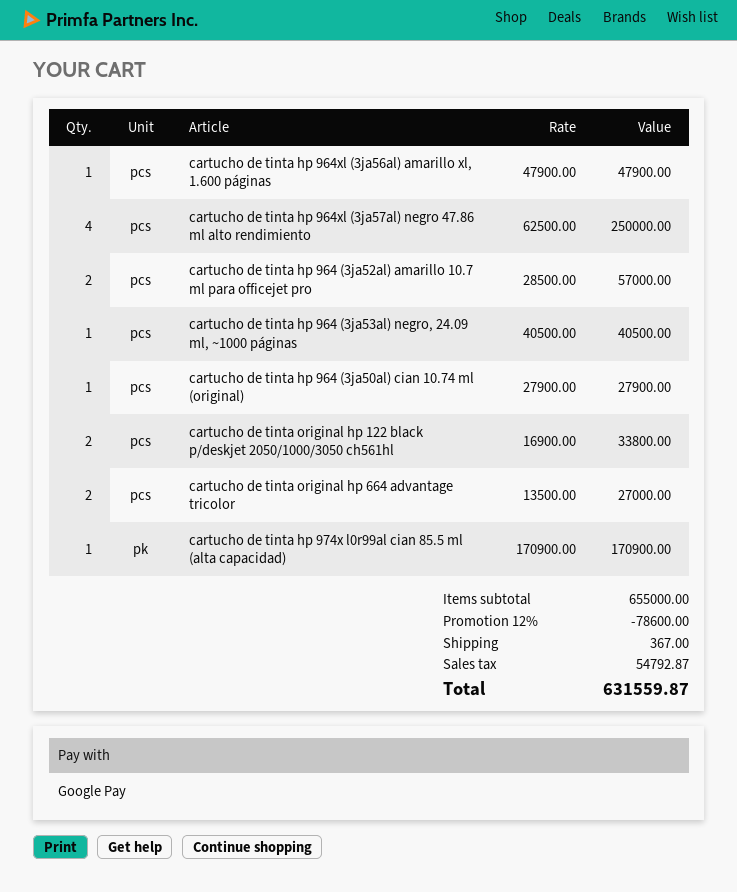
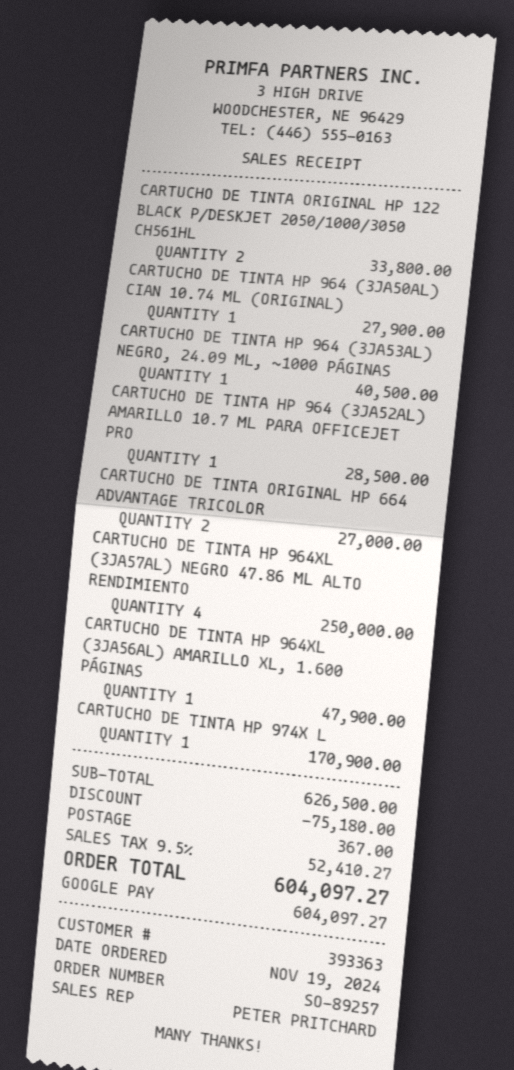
cartucho de tinta hp 964 (3ja52al) amarillo 10.7 ml para officejet pro: 2 for 57000.00 -> 1 for 28500.00
subtotal: 655000.00 -> 626500.00
discount: 78600.00 -> 75180.00
tax: 54792.87 -> 52410.27
total: 631559.87 -> 604097.27

